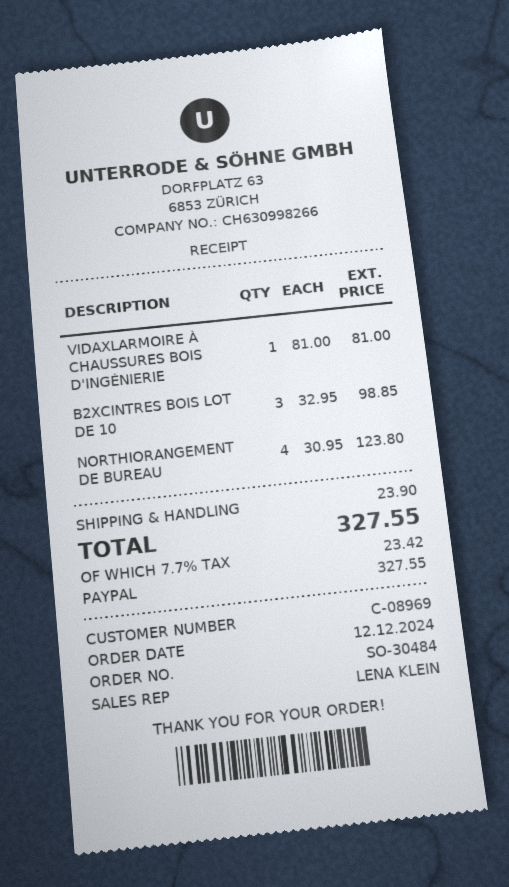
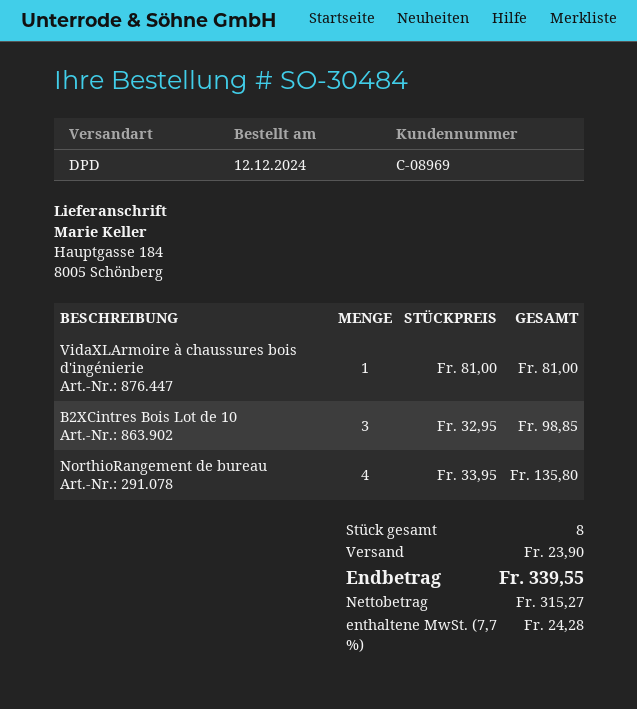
NORTHIORANGEMENT DE BUREAU: 4 x 30.95 = 123.80 -> 4 x 33.95 = 135.80
tax: 7.7% = 23.42 -> 7.7% = 24.28
total: 327.55 -> 339.55

